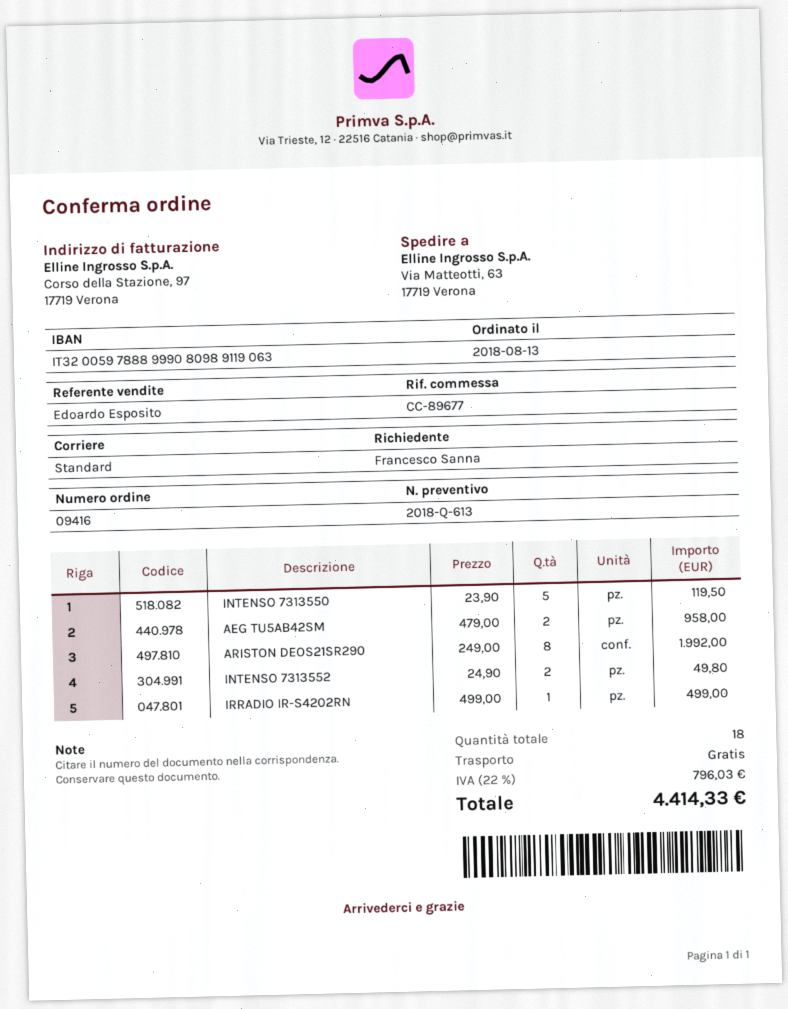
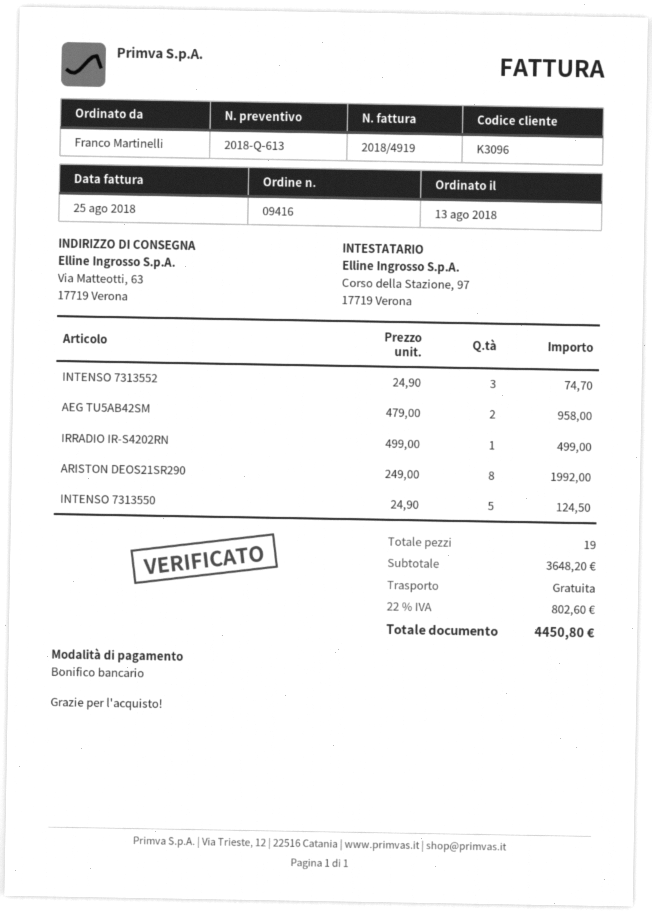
ordered by: Francesco Sanna -> Franco Martinelli
INTENSO 7313550: 5 x 23.90 = 119.50 -> 5 x 24.90 = 124.50
INTENSO 7313552: 2 x 24.90 = 49.80 -> 3 x 24.90 = 74.70
total quantity: 18 -> 19
tax: 22% = 796.03 -> 22% = 802.60
total: 4414.33 -> 4450.80

